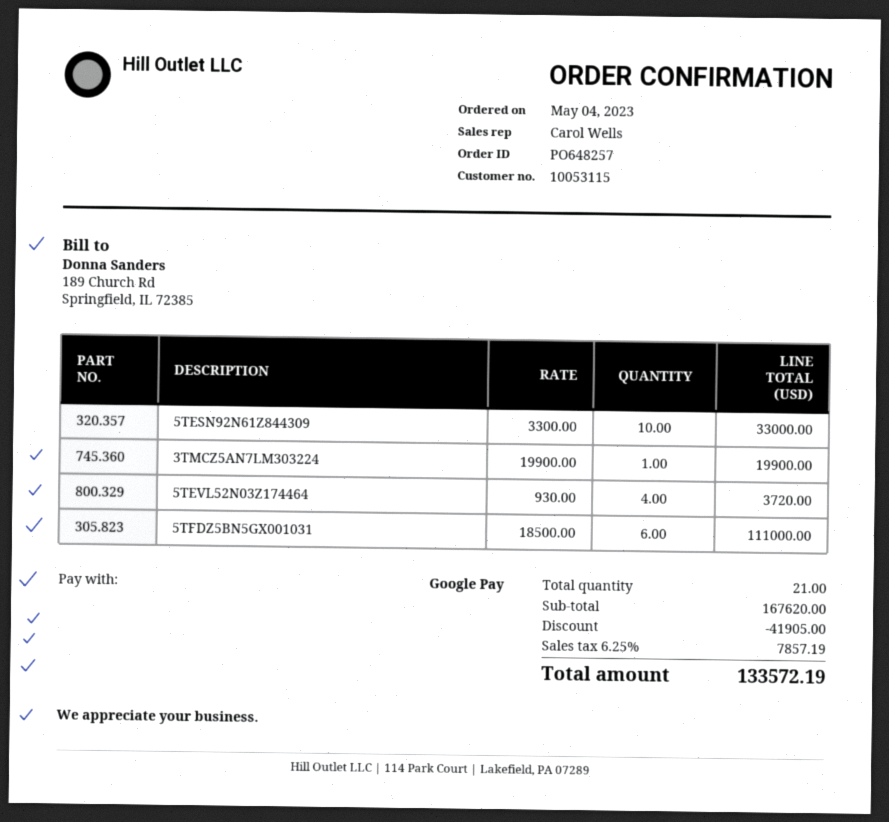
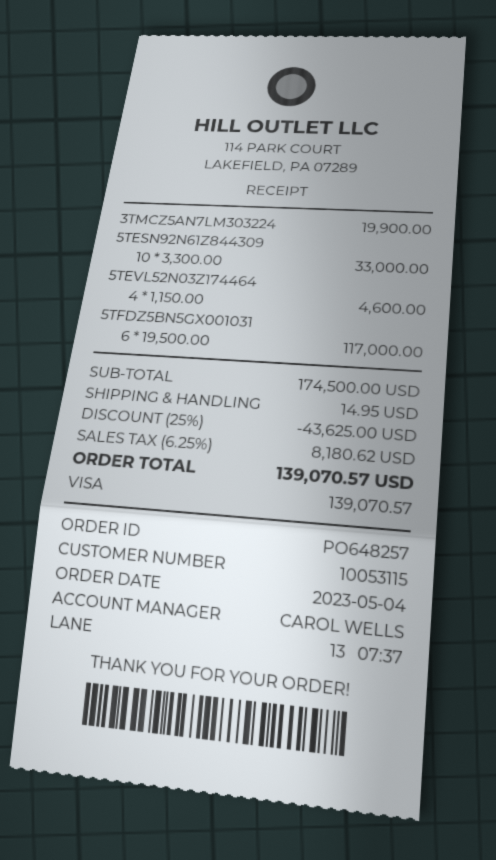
payment method: Google Pay -> Visa
5TEVL52N03Z174464: 4 x 930.00 = 3720.00 -> 4 x 1150.00 = 4600.00
5TFDZ5BN5GX001031: 6 x 18500.00 = 111000.00 -> 6 x 19500.00 = 117000.00
subtotal: 167620.00 -> 174500.00
discount: 41905.00 -> 43625.00
shipping: none -> 14.95
tax: 6.25% = 7857.19 -> 6.25% = 8180.62
total: 133572.19 -> 139070.57

